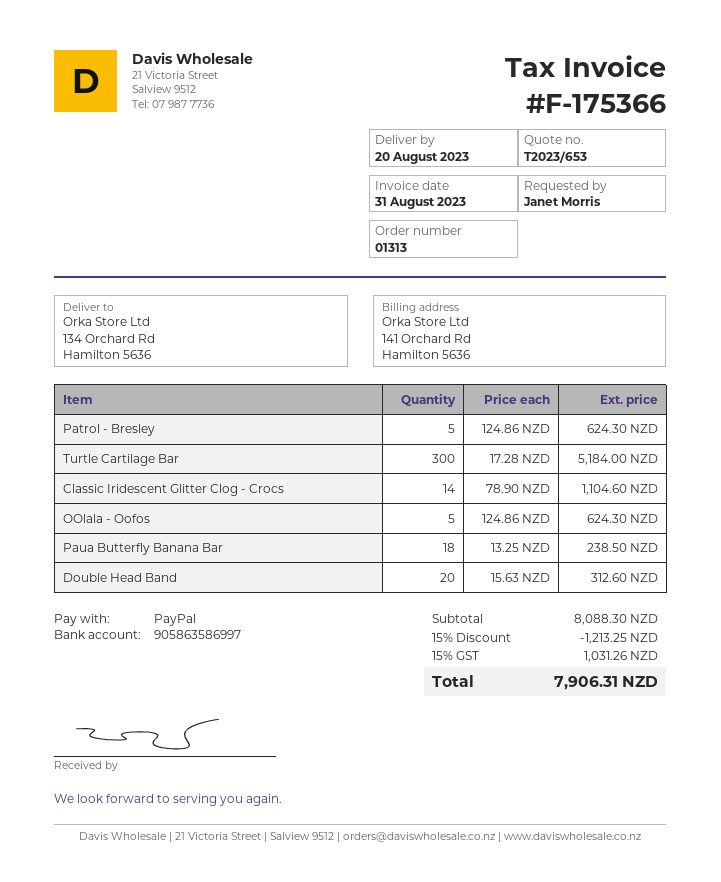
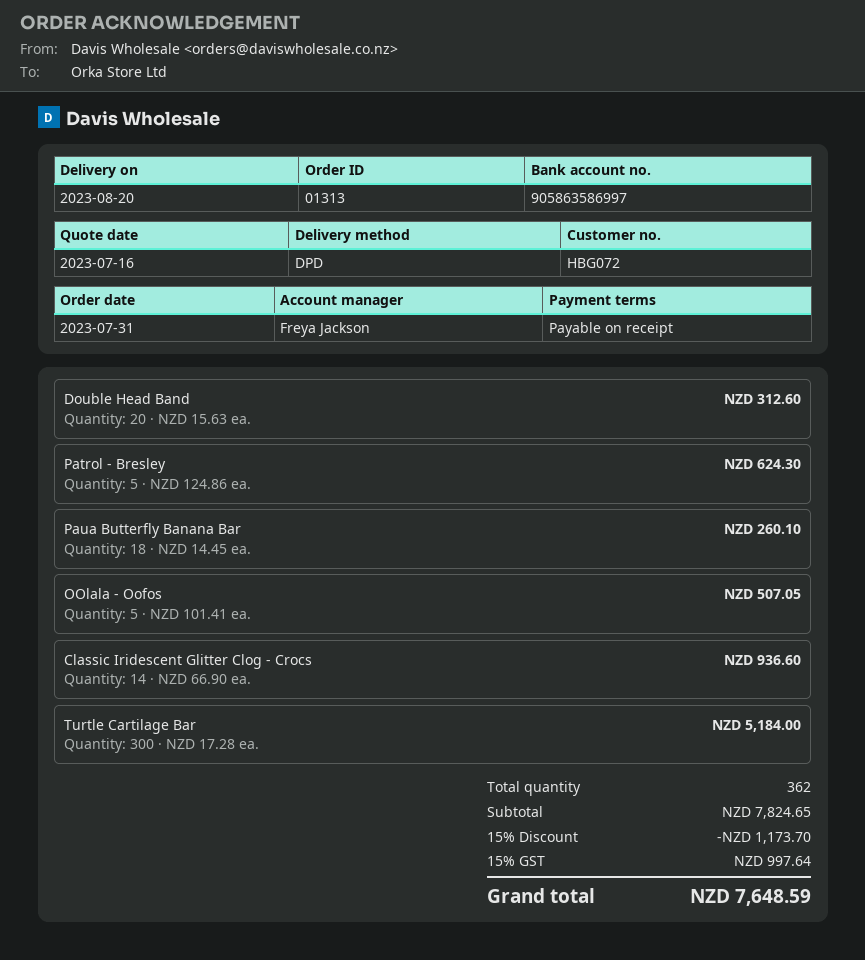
Classic Iridescent Glitter Clog - Crocs: 14 x 78.90 = 1104.60 -> 14 x 66.90 = 936.60
OOlala - Oofos: 5 x 124.86 = 624.30 -> 5 x 101.41 = 507.05
Paua Butterfly Banana Bar: 18 x 13.25 = 238.50 -> 18 x 14.45 = 260.10
subtotal: 8088.30 -> 7824.65
discount: 15% = 1213.25 -> 15% = 1173.70
tax: 15% = 1031.26 -> 15% = 997.64
total: 7906.31 -> 7648.59

